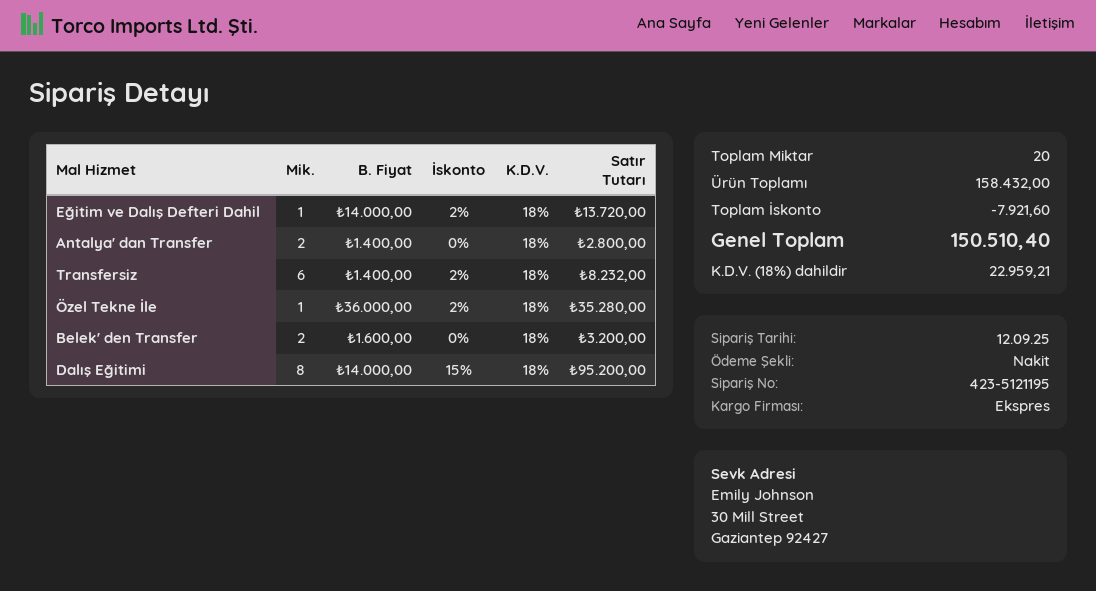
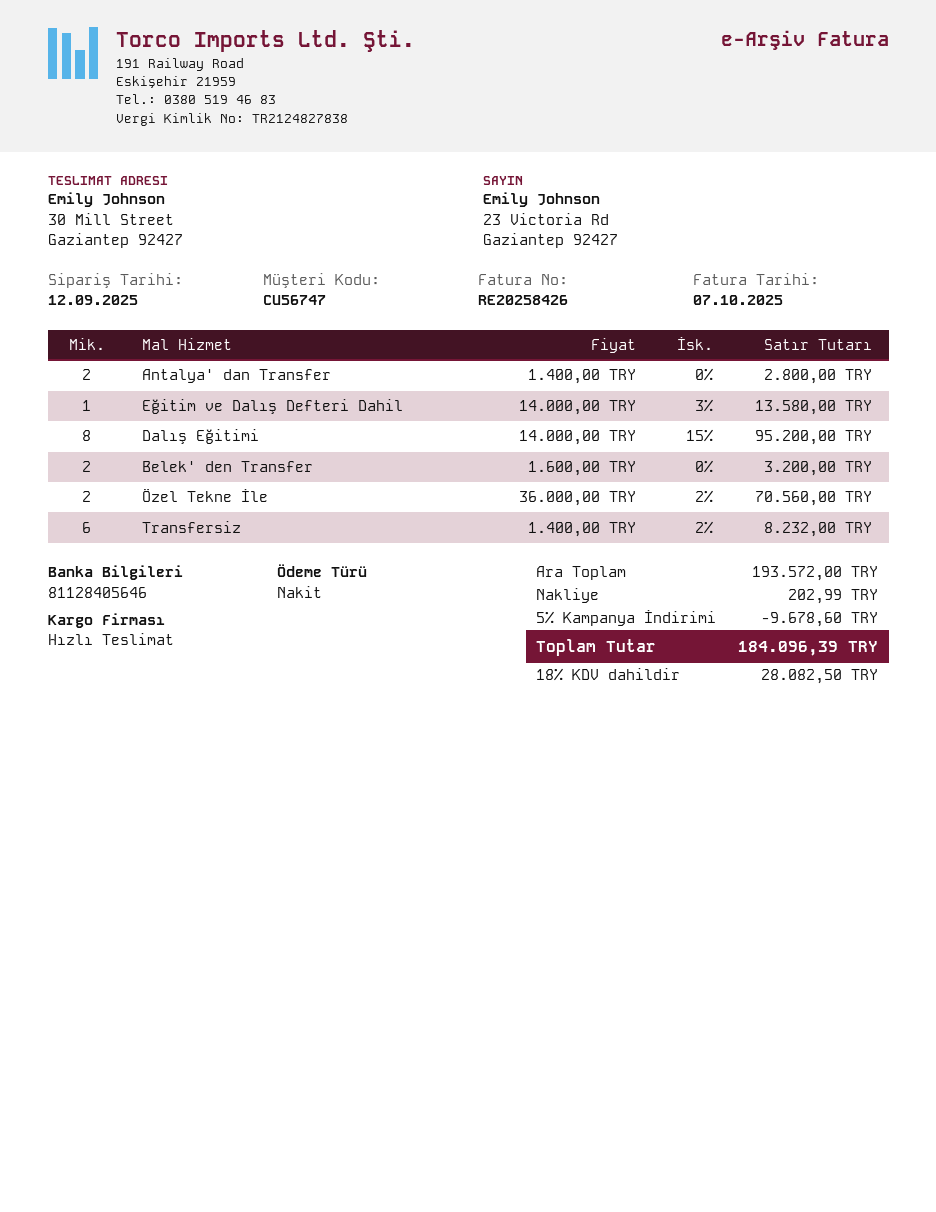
Eğitim ve Dalış Defteri Dahil: 1 x 14000.00 - 2% = 13720.00 -> 1 x 14000.00 - 3% = 13580.00
Özel Tekne İle: 1 x 36000.00 - 2% = 35280.00 -> 2 x 36000.00 - 2% = 70560.00
subtotal: 158432.00 -> 193572.00
discount: 7921.60 -> 9678.60
shipping: none -> 202.99
tax: 18% = 22959.21 -> 18% = 28082.50
total: 150510.40 -> 184096.39

